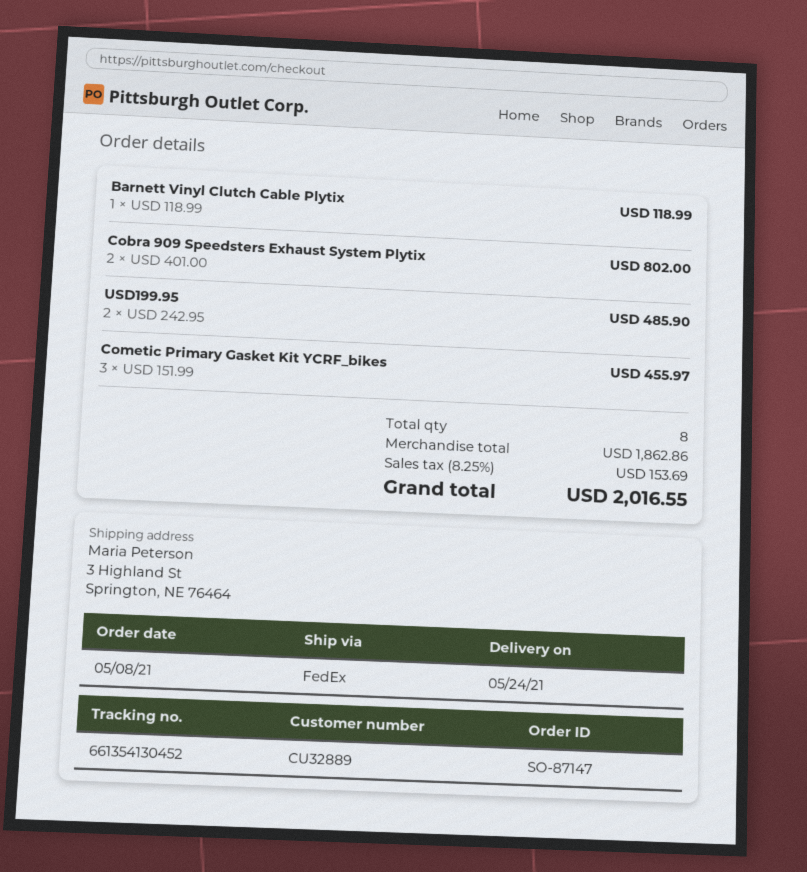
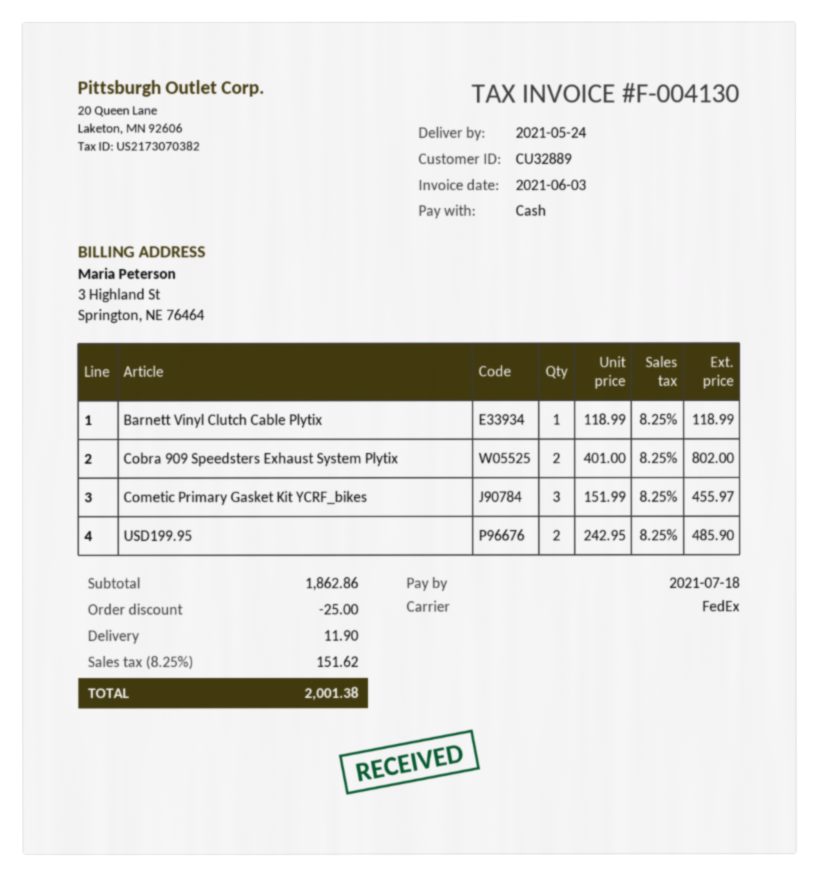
discount: none -> 25.00
shipping: none -> 11.90
tax: 8.25% = 153.69 -> 8.25% = 151.62
total: 2016.55 -> 2001.38

